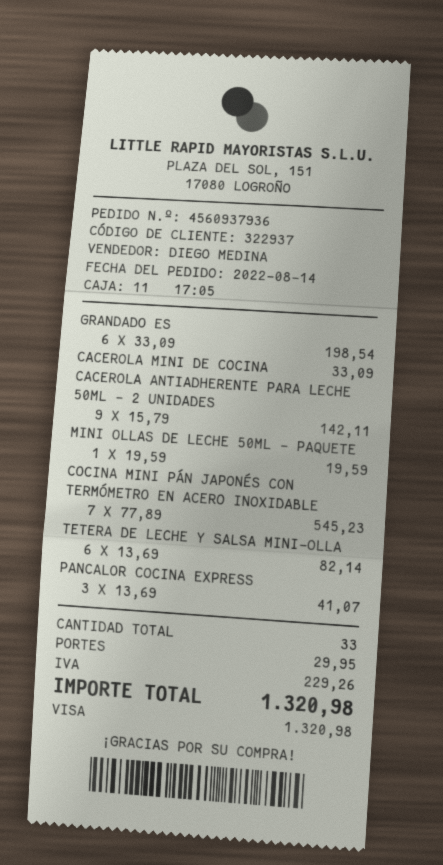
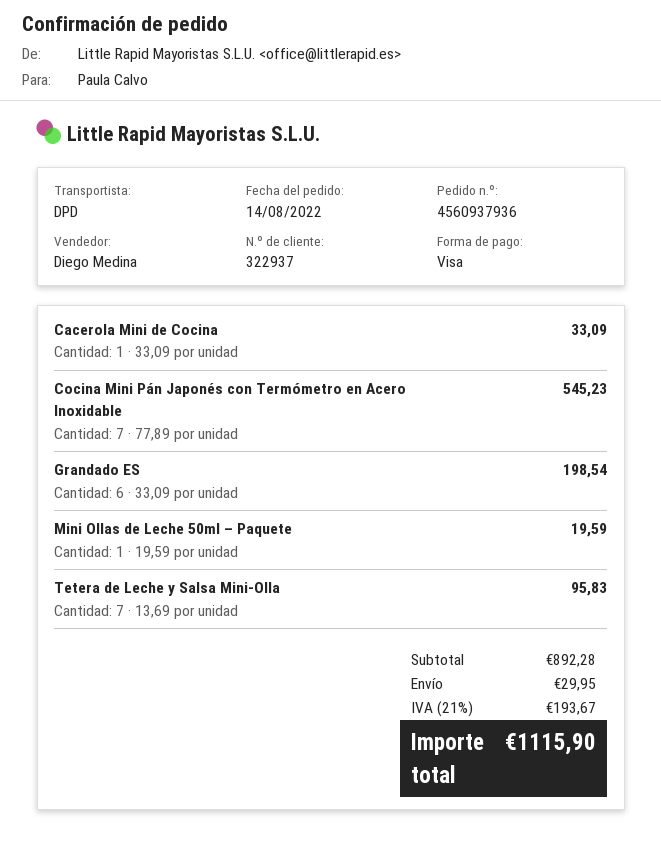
CACEROLA ANTIADHERENTE PARA LECHE 50ML - 2 UNIDADES: 9 x 15.79 = 142.11 -> none
TETERA DE LECHE Y SALSA MINI‑OLLA: 6 x 13.69 = 82.14 -> 7 x 13.69 = 95.83
PANCALOR COCINA EXPRESS: 3 x 13.69 = 41.07 -> none
tax: 229.26 -> 193.67
total: 1320.98 -> 1115.90

